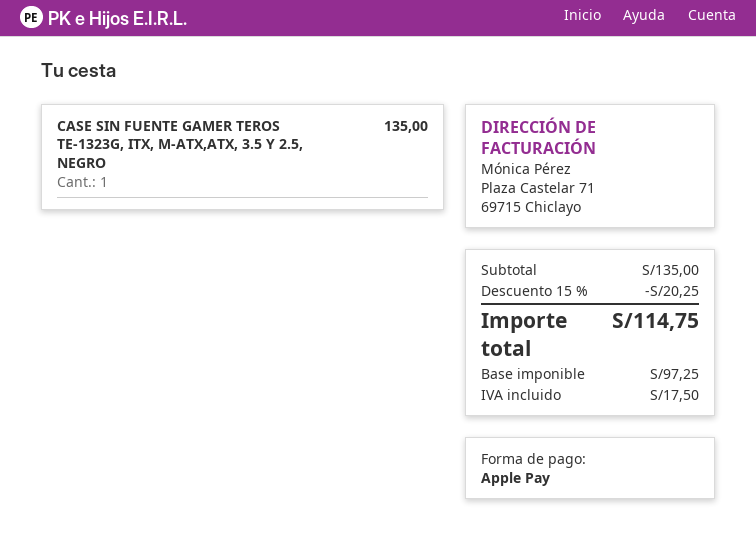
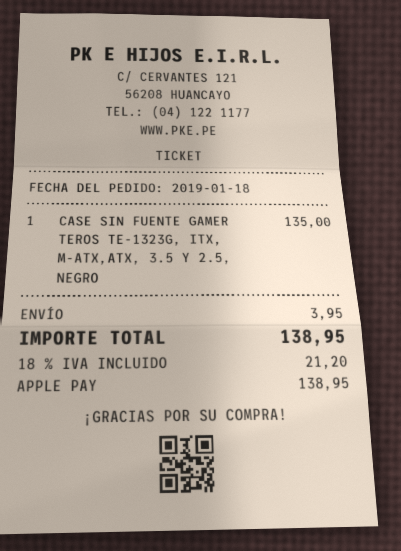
discount: 15% = 20.25 -> none
shipping: none -> 3.95
tax: 17.50 -> 21.20
total: 114.75 -> 138.95

